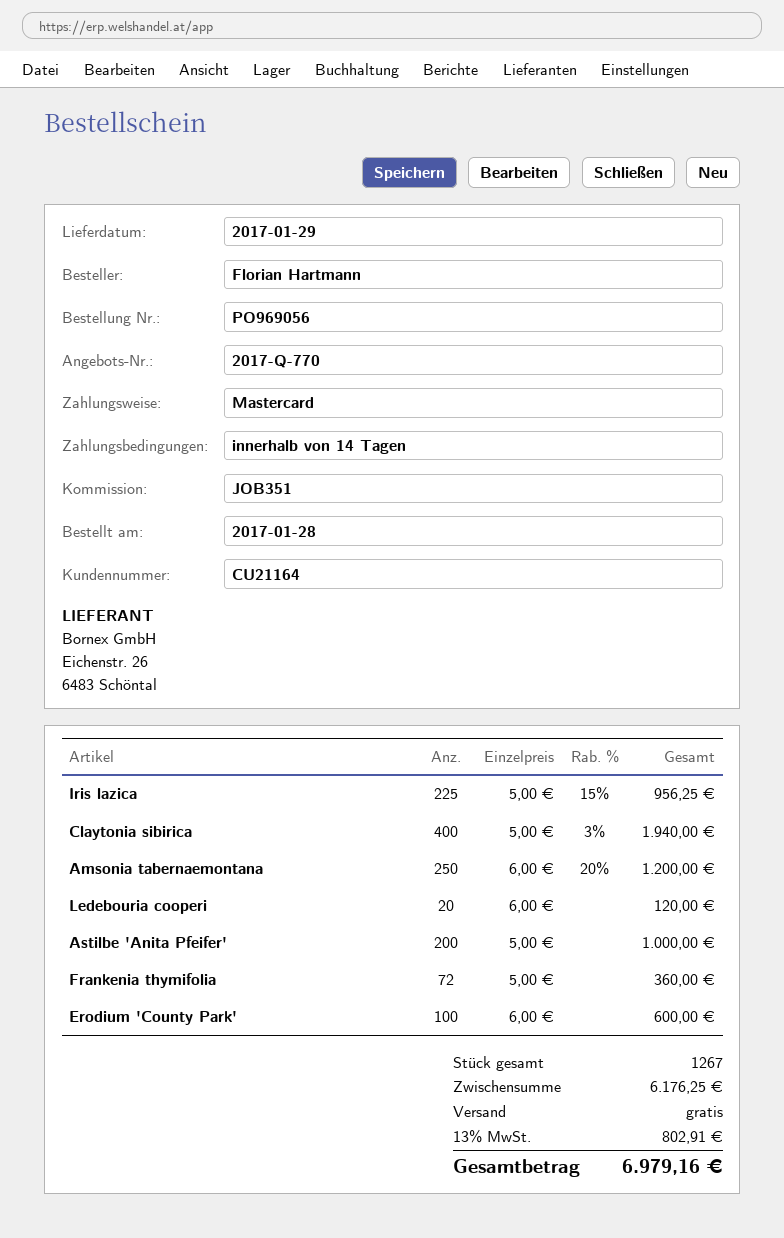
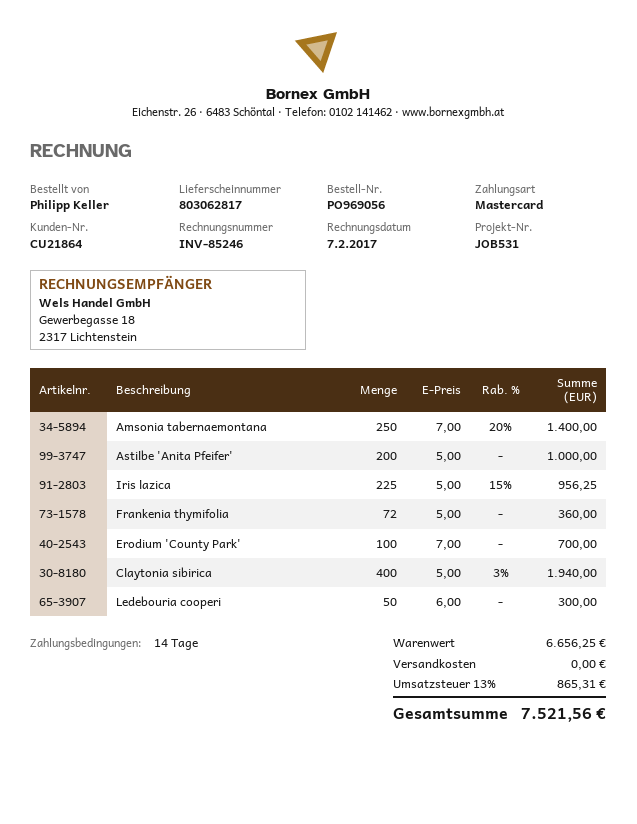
customer number: CU21164 -> CU21864
reference: JOB351 -> JOB531
ordered by: Florian Hartmann -> Philipp Keller
Amsonia tabernaemontana: 250 x 6.00 - 20% = 1200.00 -> 250 x 7.00 - 20% = 1400.00
Ledebouria cooperi: 20 x 6.00 = 120.00 -> 50 x 6.00 = 300.00
Erodium 'County Park': 100 x 6.00 = 600.00 -> 100 x 7.00 = 700.00
subtotal: 6176.25 -> 6656.25
tax: 13% = 802.91 -> 13% = 865.31
total: 6979.16 -> 7521.56

